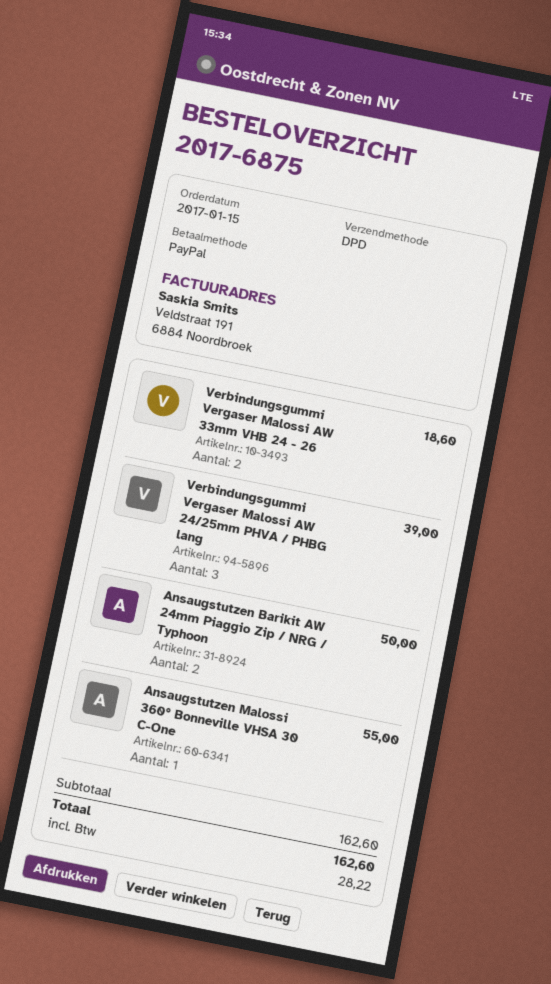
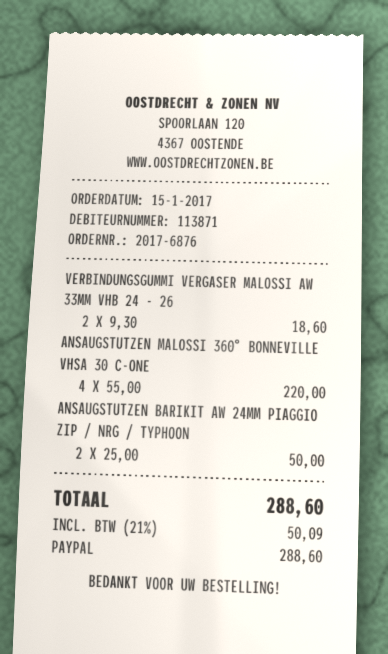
order number: 2017-6875 -> 2017-6876
Verbindungsgummi Vergaser Malossi AW 24/25mm PHVA / PHBG lang: 3 for 39.00 -> none
Ansaugstutzen Malossi 360° Bonneville VHSA 30 C-One: 1 for 55.00 -> 4 for 220.00
tax: 28.22 -> 50.09
total: 162.60 -> 288.60

